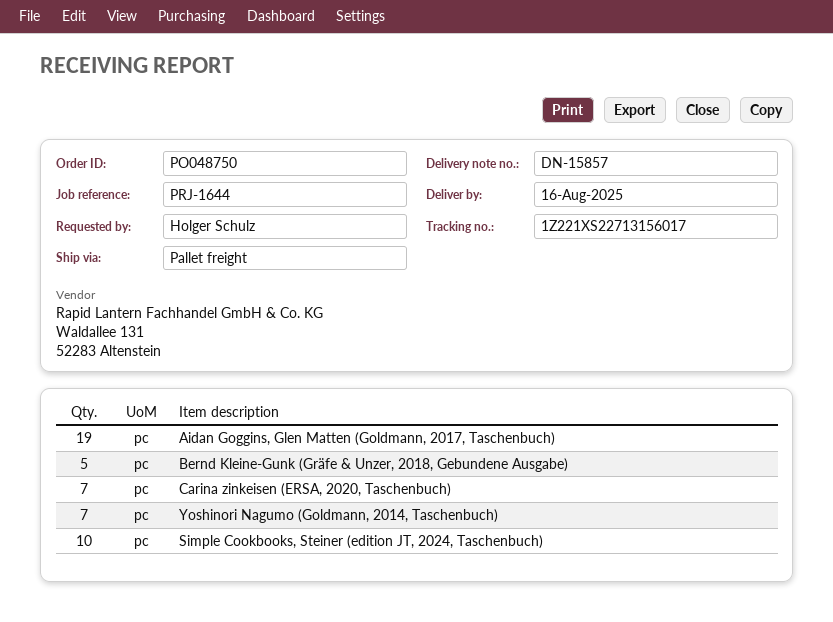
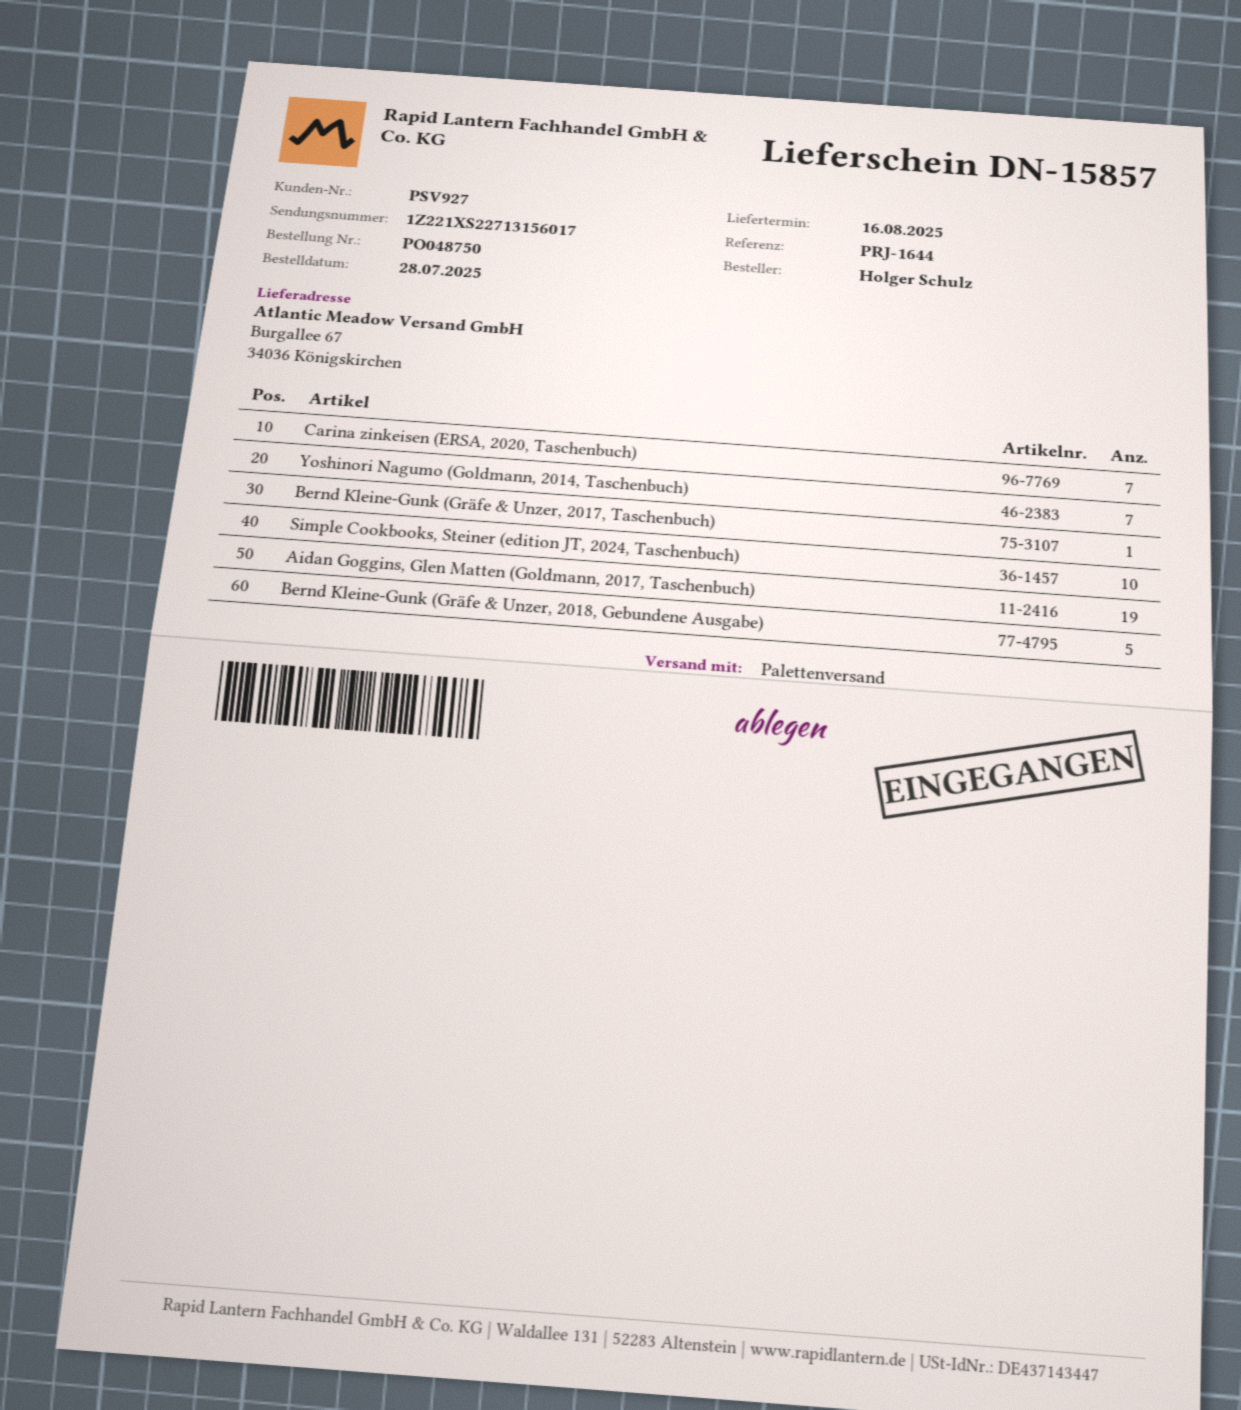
Bernd Kleine-Gunk (Gräfe & Unzer, 2017, Taschenbuch): none -> 1

